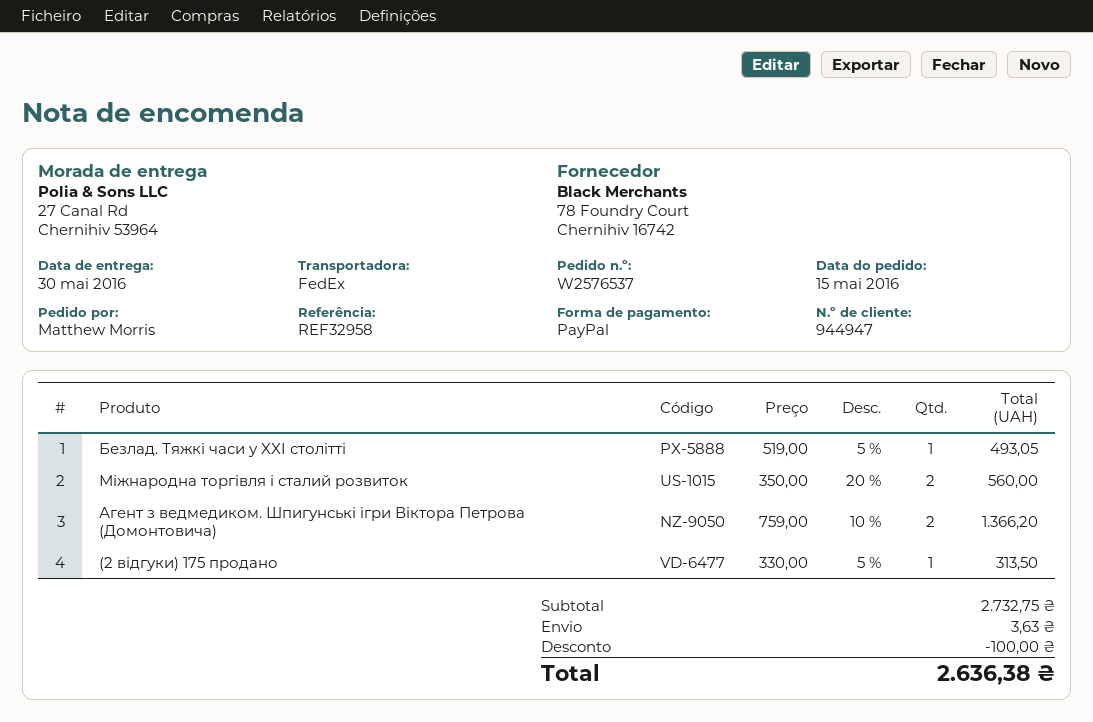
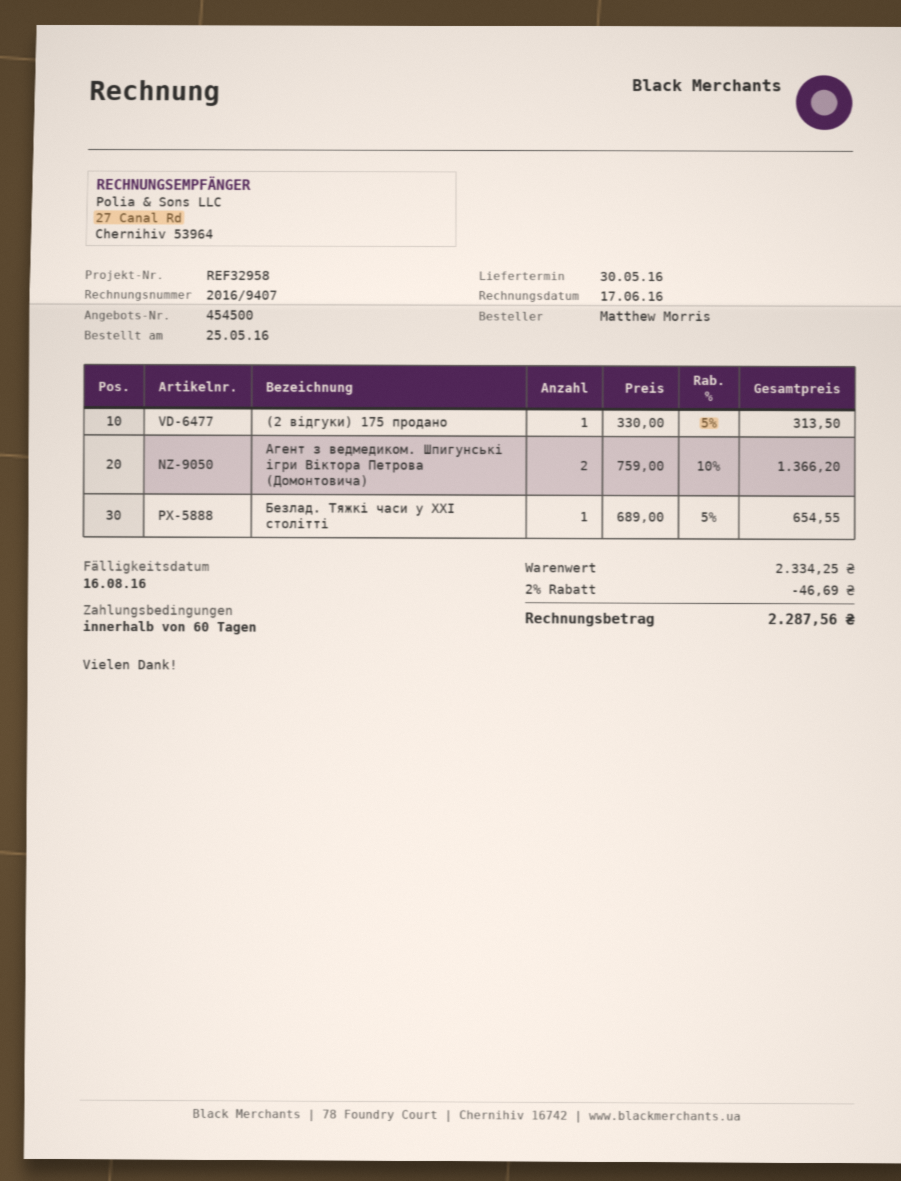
order date: 2016-05-15 -> 2016-05-25
Безлад. Тяжкі часи у XXI столітті: 1 x 519.00 - 5% = 493.05 -> 1 x 689.00 - 5% = 654.55
Міжнародна торгівля і сталий розвиток: 2 x 350.00 - 20% = 560.00 -> none
subtotal: 2732.75 -> 2334.25
discount: 100.00 -> 46.69
shipping: 3.63 -> none
total: 2636.38 -> 2287.56

